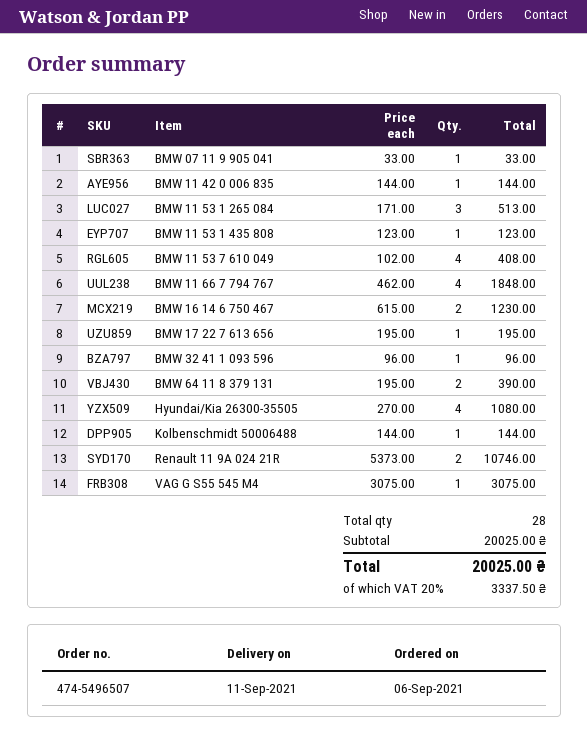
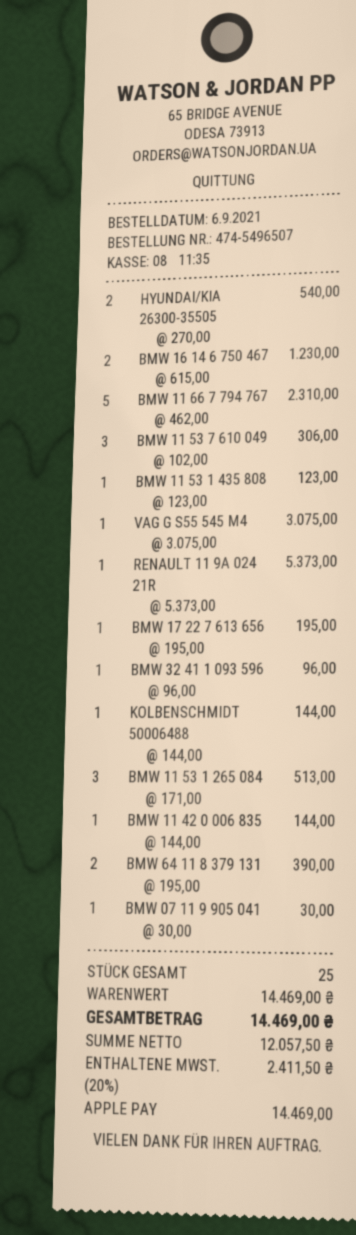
BMW 07 11 9 905 041: 1 x 33.00 = 33.00 -> 1 x 30.00 = 30.00
BMW 11 53 7 610 049: 4 x 102.00 = 408.00 -> 3 x 102.00 = 306.00
BMW 11 66 7 794 767: 4 x 462.00 = 1848.00 -> 5 x 462.00 = 2310.00
Hyundai/Kia 26300-35505: 4 x 270.00 = 1080.00 -> 2 x 270.00 = 540.00
Renault 11 9A 024 21R: 2 x 5373.00 = 10746.00 -> 1 x 5373.00 = 5373.00
total quantity: 28 -> 25
subtotal: 20025.00 -> 14469.00
tax: 20% = 3337.50 -> 20% = 2411.50
total: 20025.00 -> 14469.00

